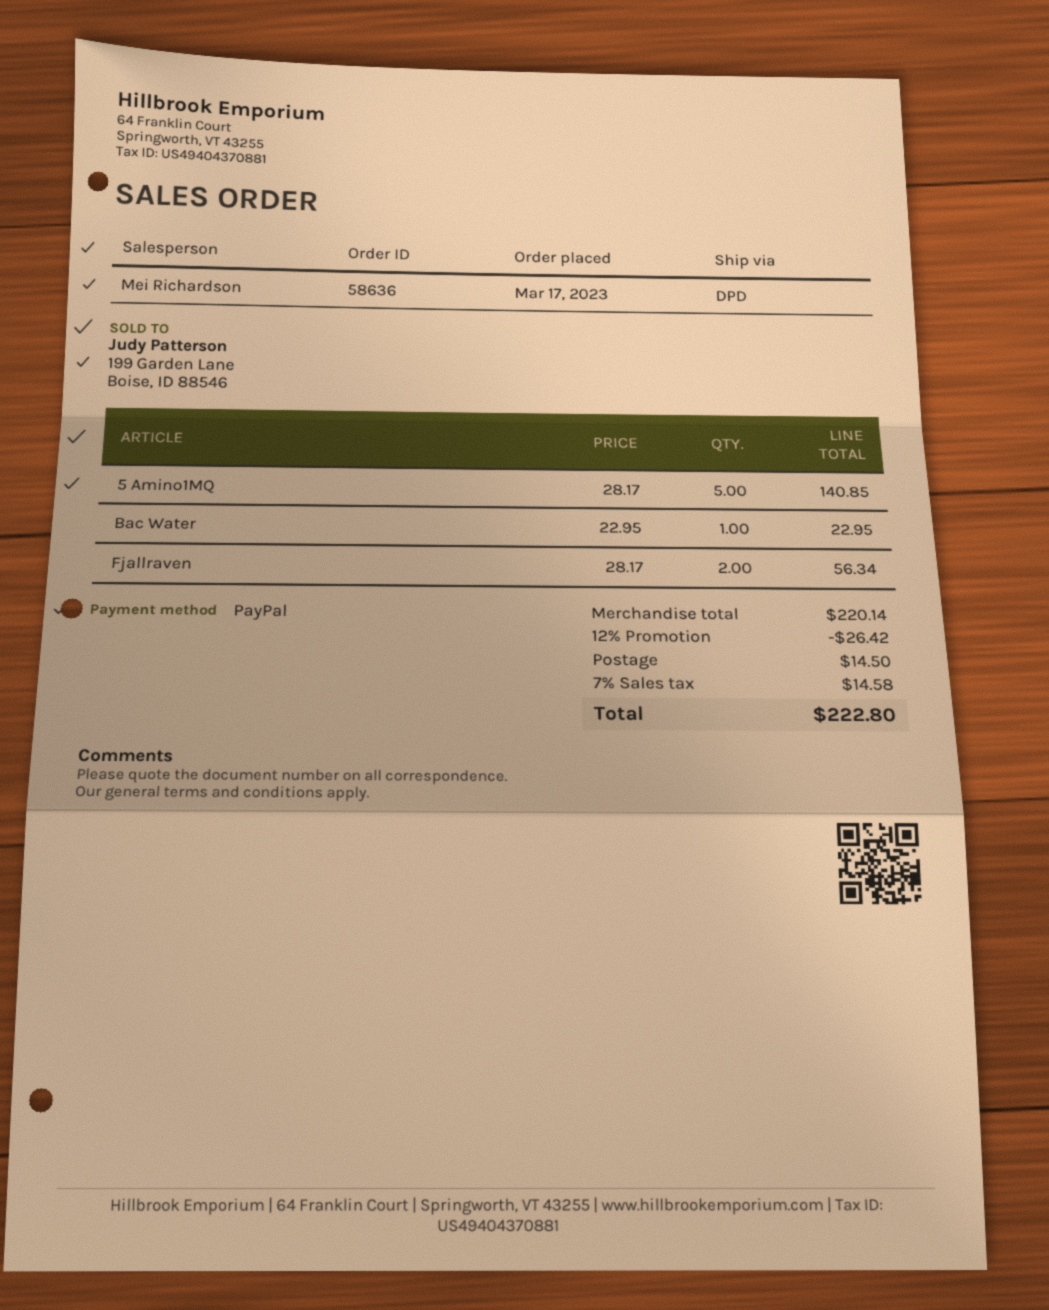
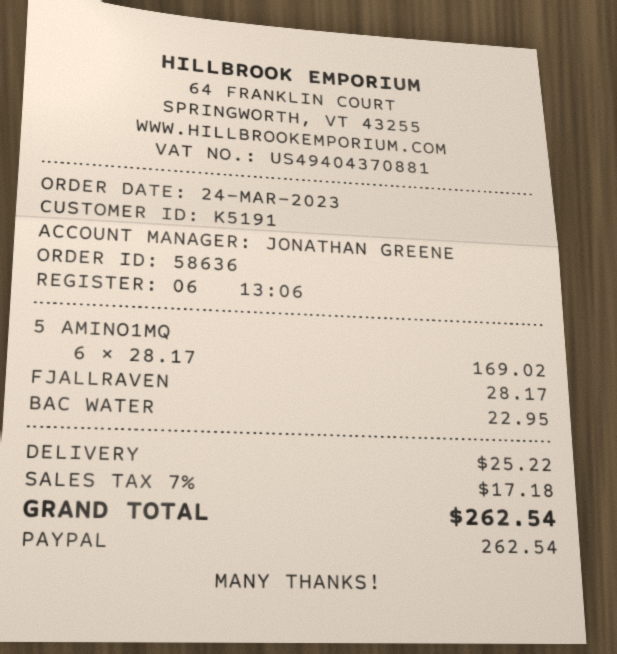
order date: 2023-03-17 -> 2023-03-24
sales rep: Mei Richardson -> JONATHAN GREENE
5 Amino1MQ: 5 x 28.17 = 140.85 -> 6 x 28.17 = 169.02
Fjallraven: 2 x 28.17 = 56.34 -> 1 x 28.17 = 28.17
discount: 12% = 26.42 -> none
shipping: 14.50 -> 25.22
tax: 7% = 14.58 -> 7% = 17.18
total: 222.80 -> 262.54

